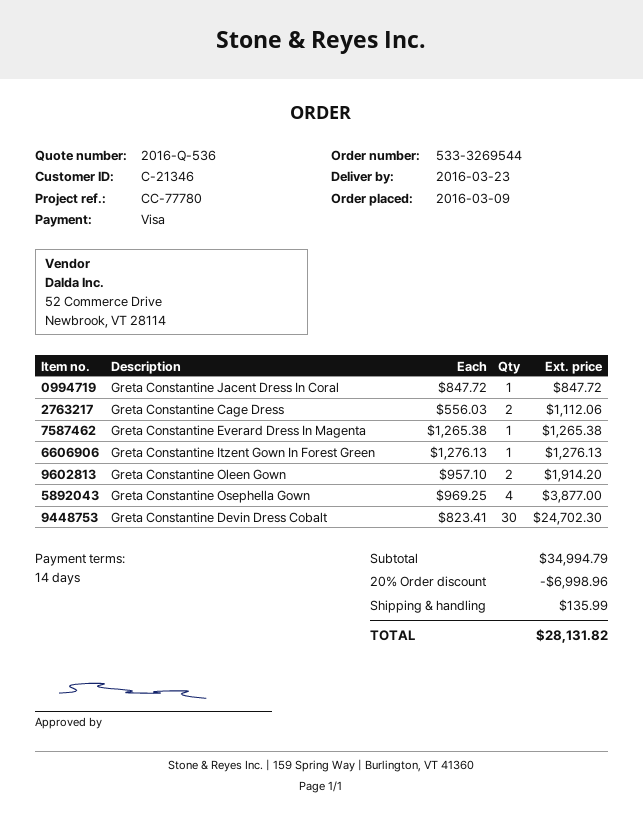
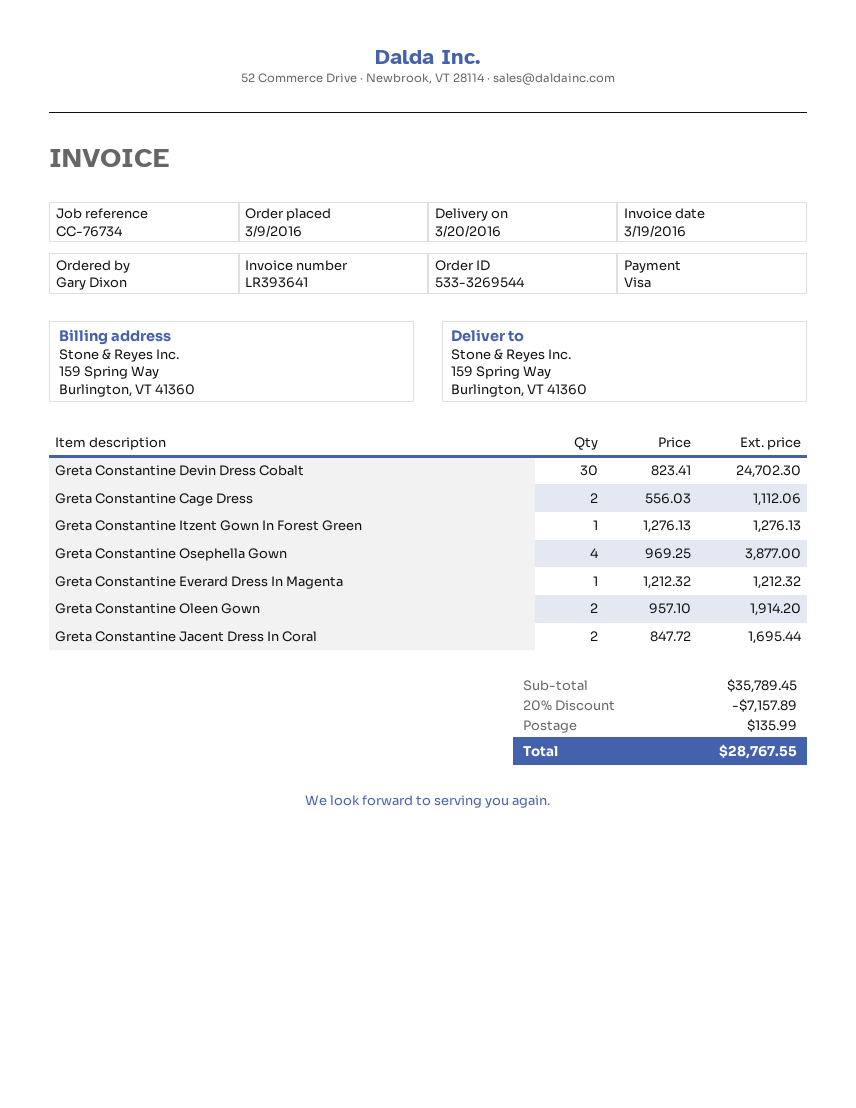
delivery date: 2016-03-23 -> 2016-03-20
reference: CC-77780 -> CC-76734
Greta Constantine Jacent Dress In Coral: 1 x 847.72 = 847.72 -> 2 x 847.72 = 1695.44
Greta Constantine Everard Dress In Magenta: 1 x 1265.38 = 1265.38 -> 1 x 1212.32 = 1212.32
subtotal: 34994.79 -> 35789.45
discount: 20% = 6998.96 -> 20% = 7157.89
total: 28131.82 -> 28767.55

